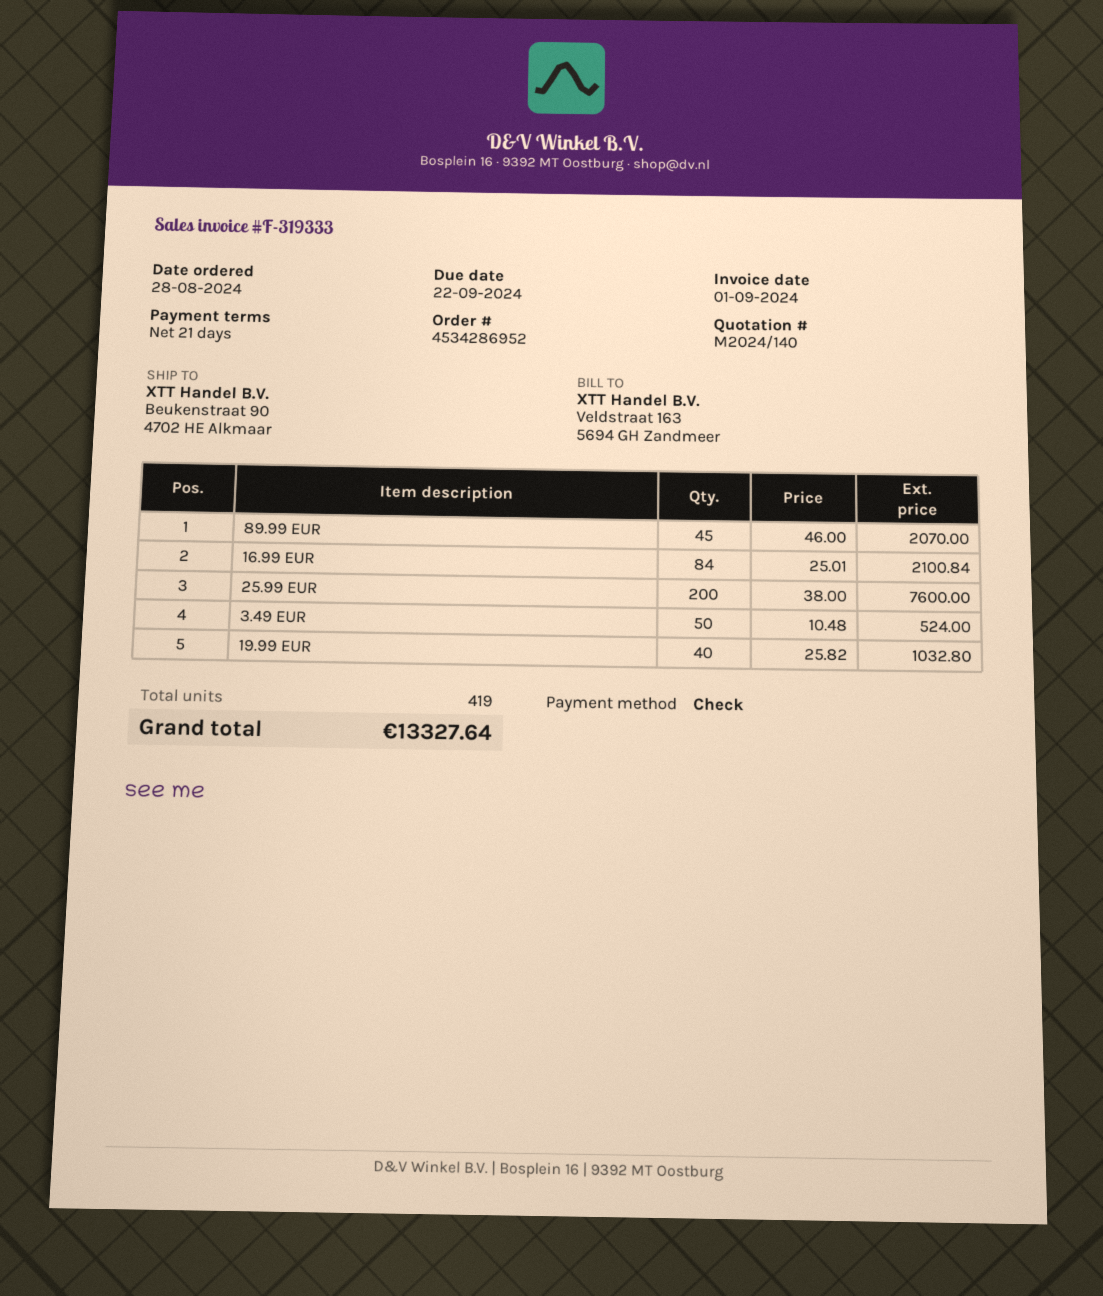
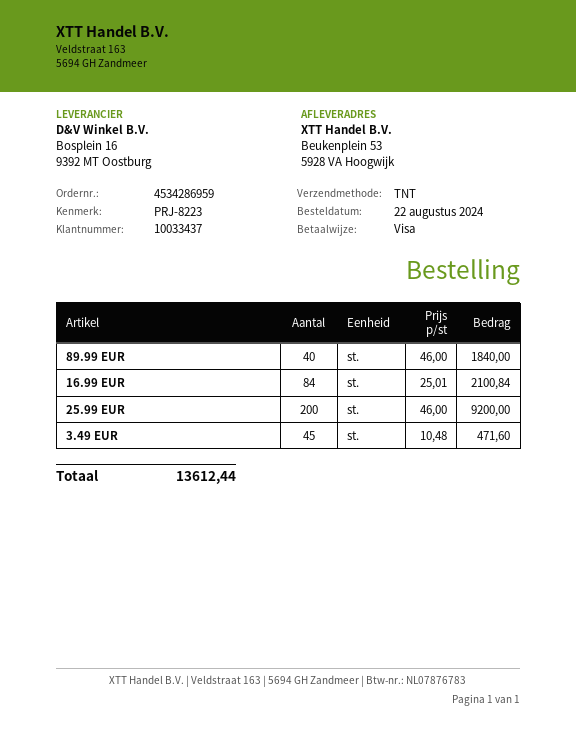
order number: 4534286952 -> 4534286959
order date: 2024-08-28 -> 2024-08-22
payment method: cheque -> Visa
ship to: Beukenstraat 90, 4702 HE Alkmaar -> Beukenplein 53, 5928 VA Hoogwijk
89.99 EUR: 45 x 46.00 = 2070.00 -> 40 x 46.00 = 1840.00
25.99 EUR: 200 x 38.00 = 7600.00 -> 200 x 46.00 = 9200.00
3.49 EUR: 50 x 10.48 = 524.00 -> 45 x 10.48 = 471.60
19.99 EUR: 40 x 25.82 = 1032.80 -> none
total: 13327.64 -> 13612.44

